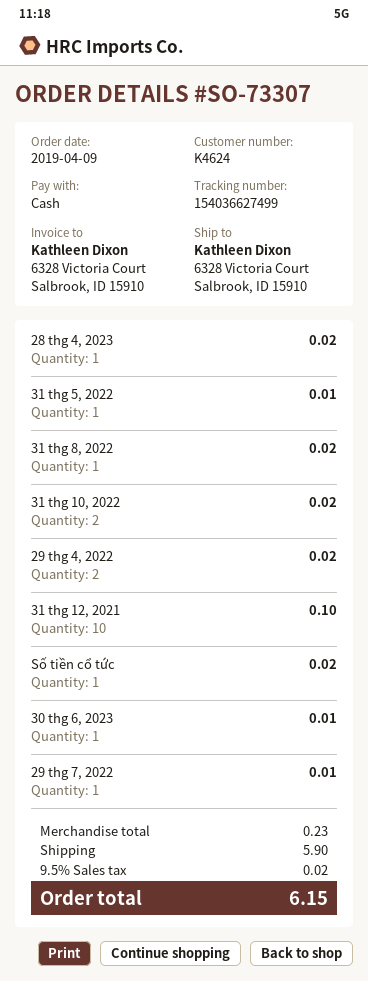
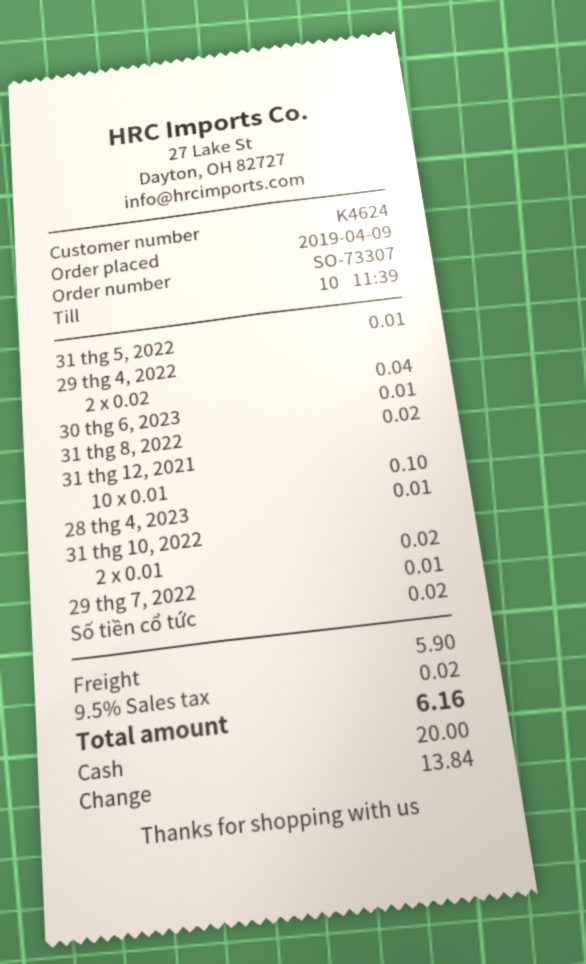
28 thg 4, 2023: 1 for 0.02 -> 1 for 0.01
29 thg 4, 2022: 2 for 0.02 -> 2 for 0.04
total: 6.15 -> 6.16

